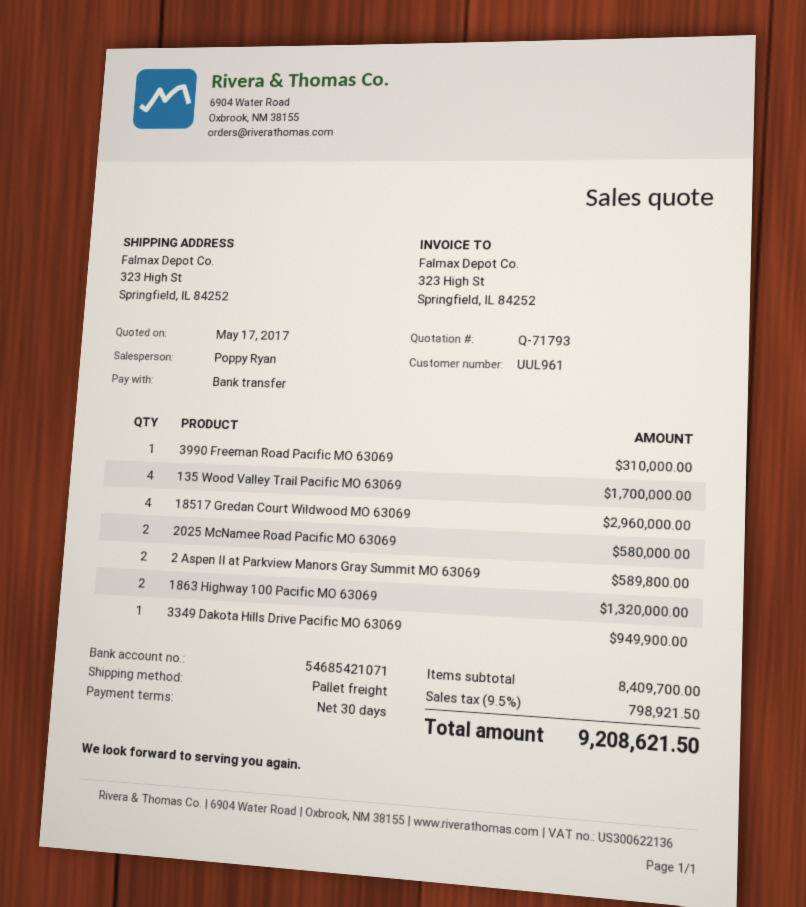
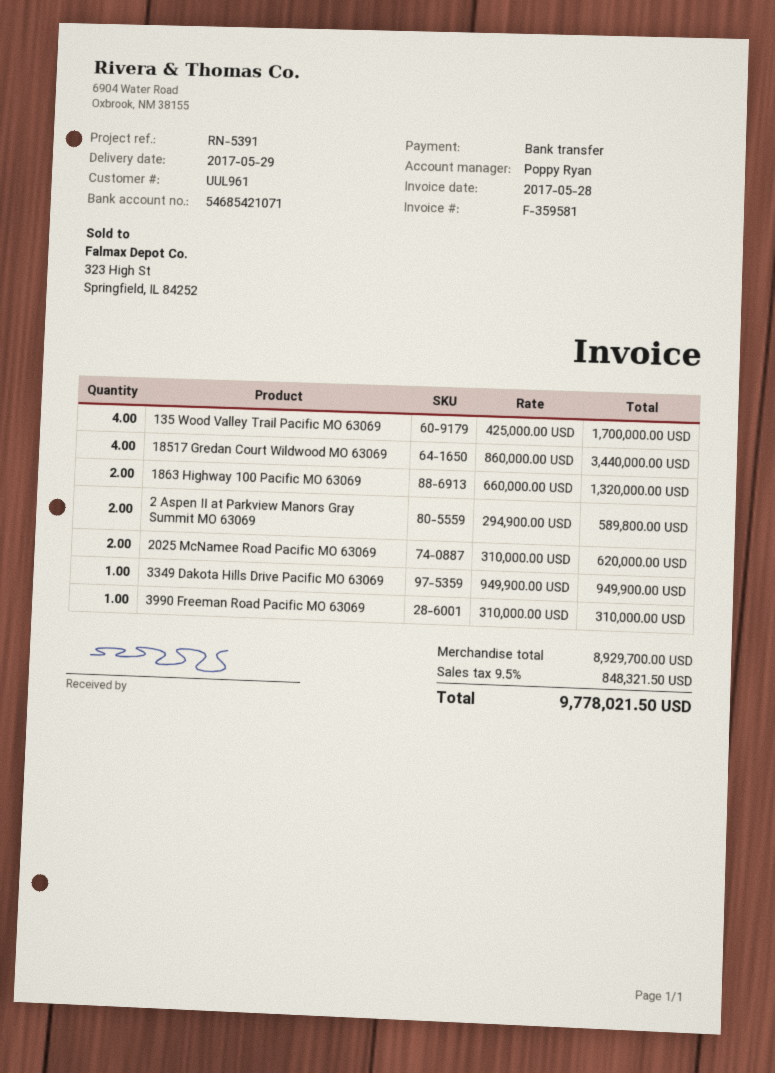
18517 Gredan Court Wildwood MO 63069: 4 for 2960000.00 -> 4 for 3440000.00
2025 McNamee Road Pacific MO 63069: 2 for 580000.00 -> 2 for 620000.00
subtotal: 8409700.00 -> 8929700.00
tax: 9.5% = 798921.50 -> 9.5% = 848321.50
total: 9208621.50 -> 9778021.50

